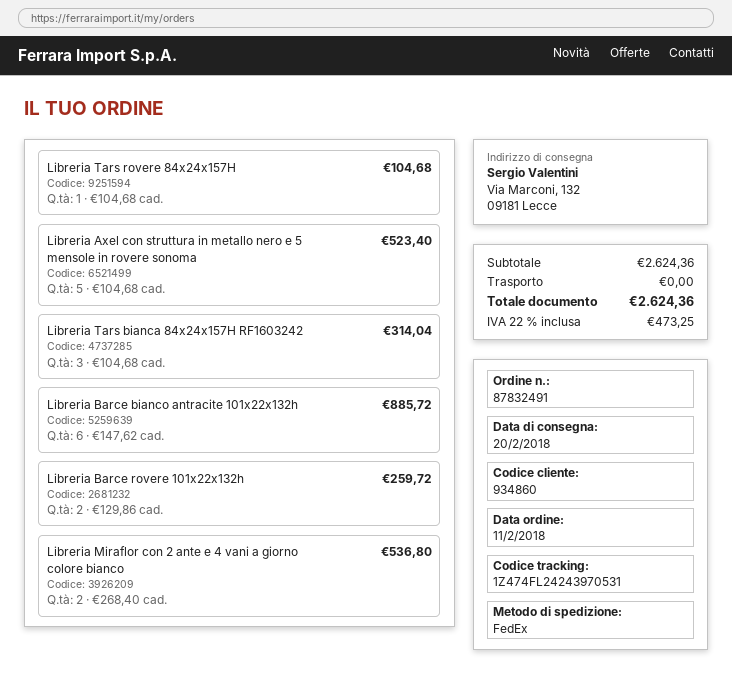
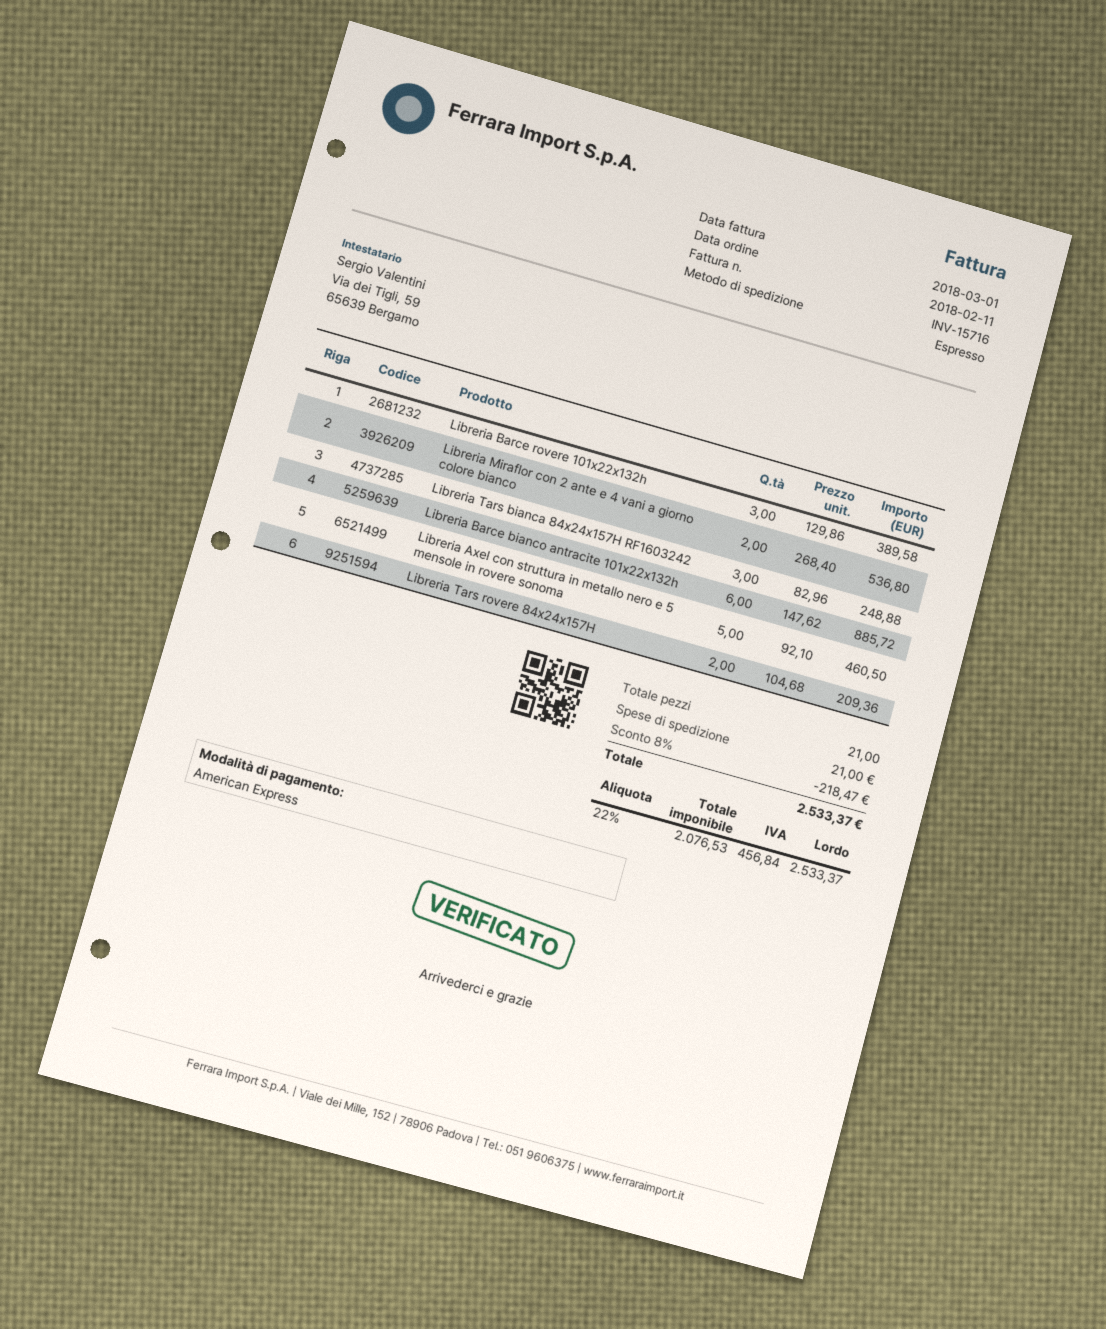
shipping method: FedEx -> express
Libreria Tars rovere 84x24x157H: 1 x 104.68 = 104.68 -> 2 x 104.68 = 209.36
Libreria Axel con struttura in metallo nero e 5 mensole in rovere sonoma: 5 x 104.68 = 523.40 -> 5 x 92.10 = 460.50
Libreria Tars bianca 84x24x157H RF1603242: 3 x 104.68 = 314.04 -> 3 x 82.96 = 248.88
Libreria Barce rovere 101x22x132h: 2 x 129.86 = 259.72 -> 3 x 129.86 = 389.58
discount: none -> 8% = 218.47
shipping: 0.00 -> 21.00
tax: 22% = 473.25 -> 22% = 456.84
total: 2624.36 -> 2533.37

